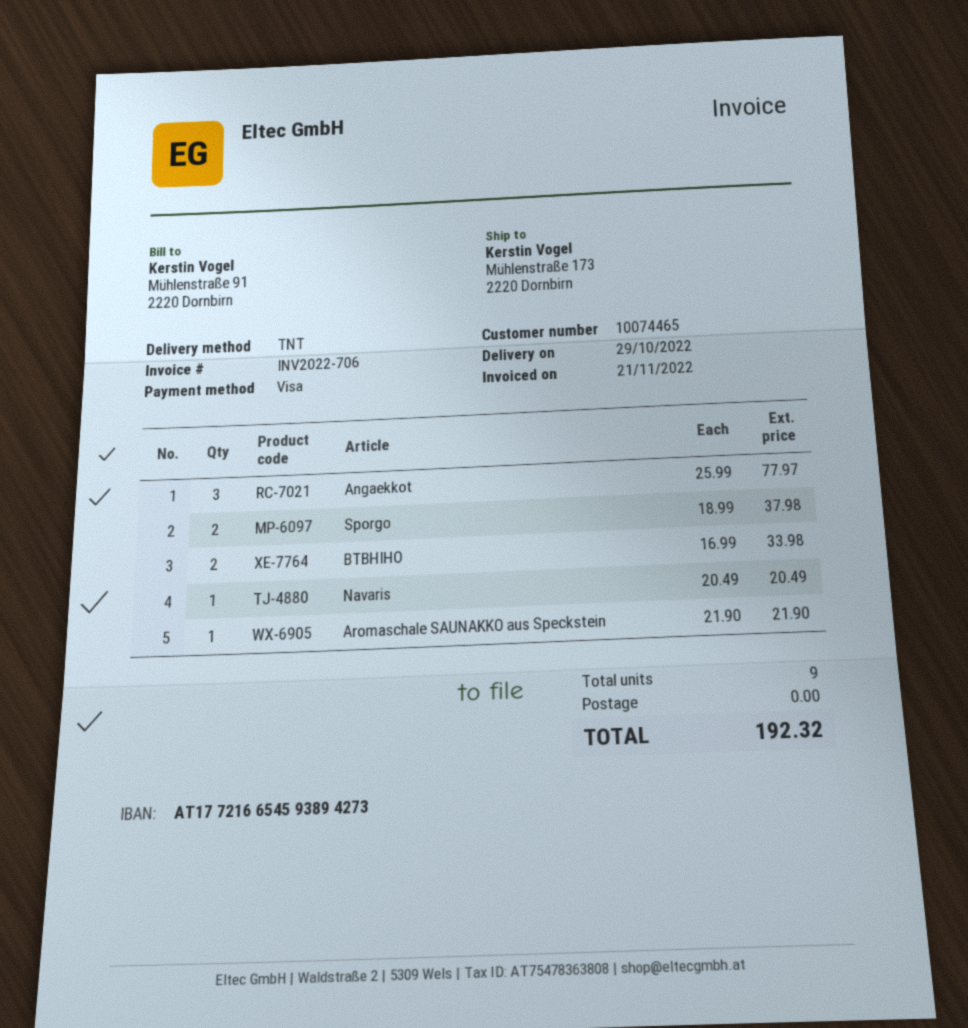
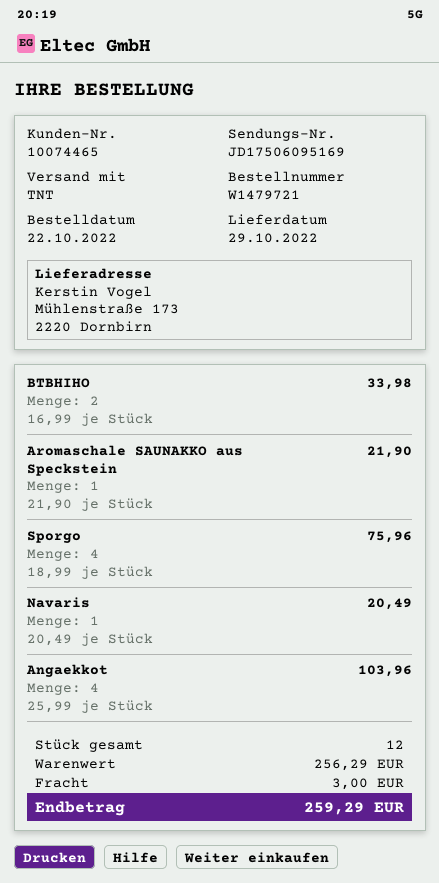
Angaekkot: 3 x 25.99 = 77.97 -> 4 x 25.99 = 103.96
Sporgo: 2 x 18.99 = 37.98 -> 4 x 18.99 = 75.96
total quantity: 9 -> 12
shipping: 0.00 -> 3.00
total: 192.32 -> 259.29

